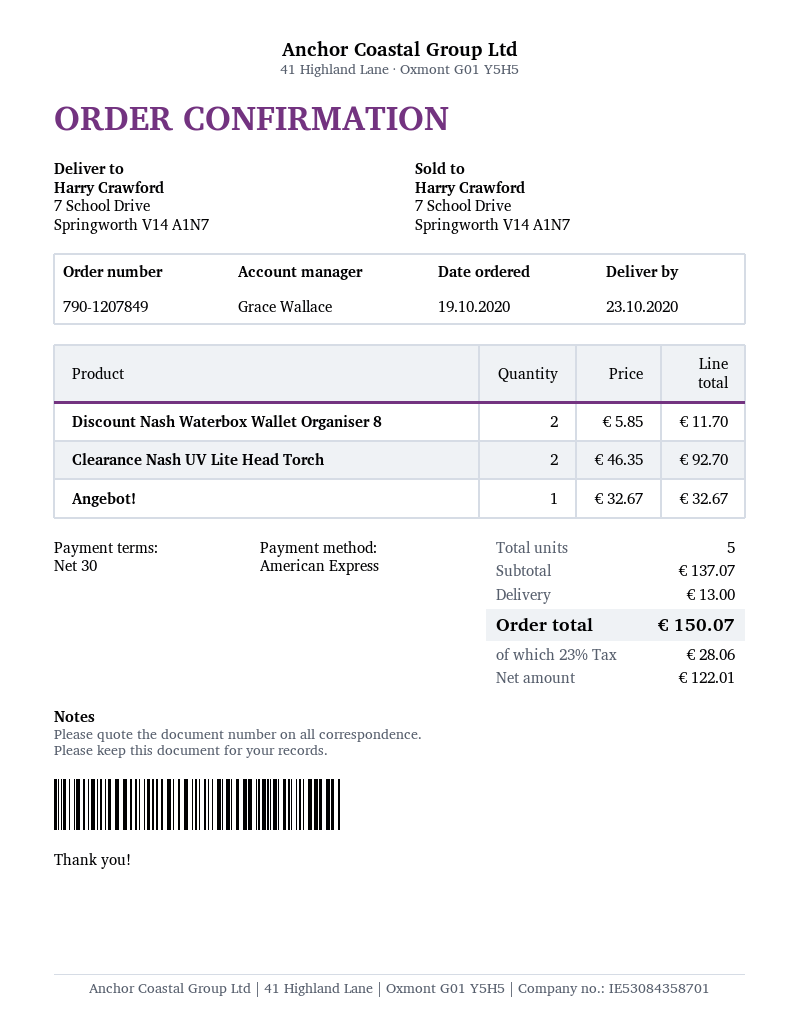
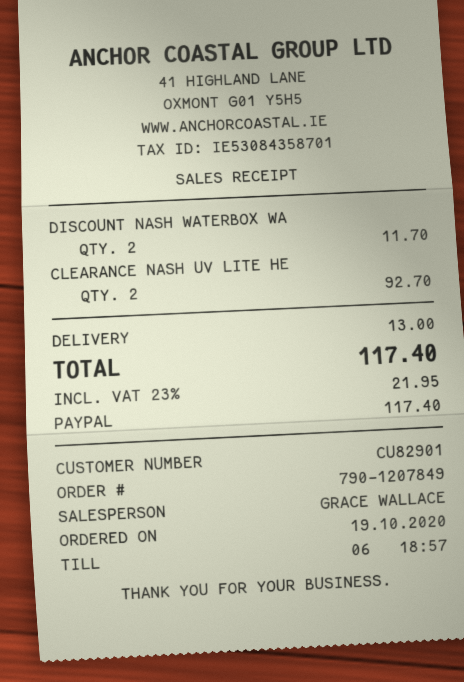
payment method: American Express -> PayPal
Angebot!: 1 for 32.67 -> none
tax: 23% = 28.06 -> 23% = 21.95
total: 150.07 -> 117.40

